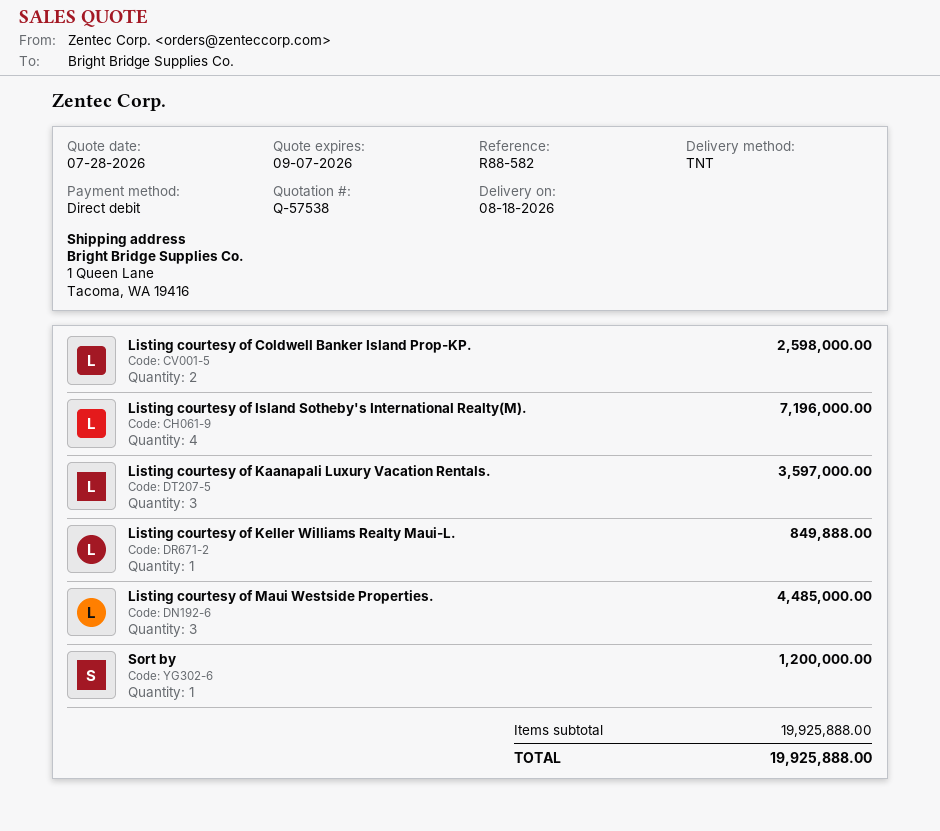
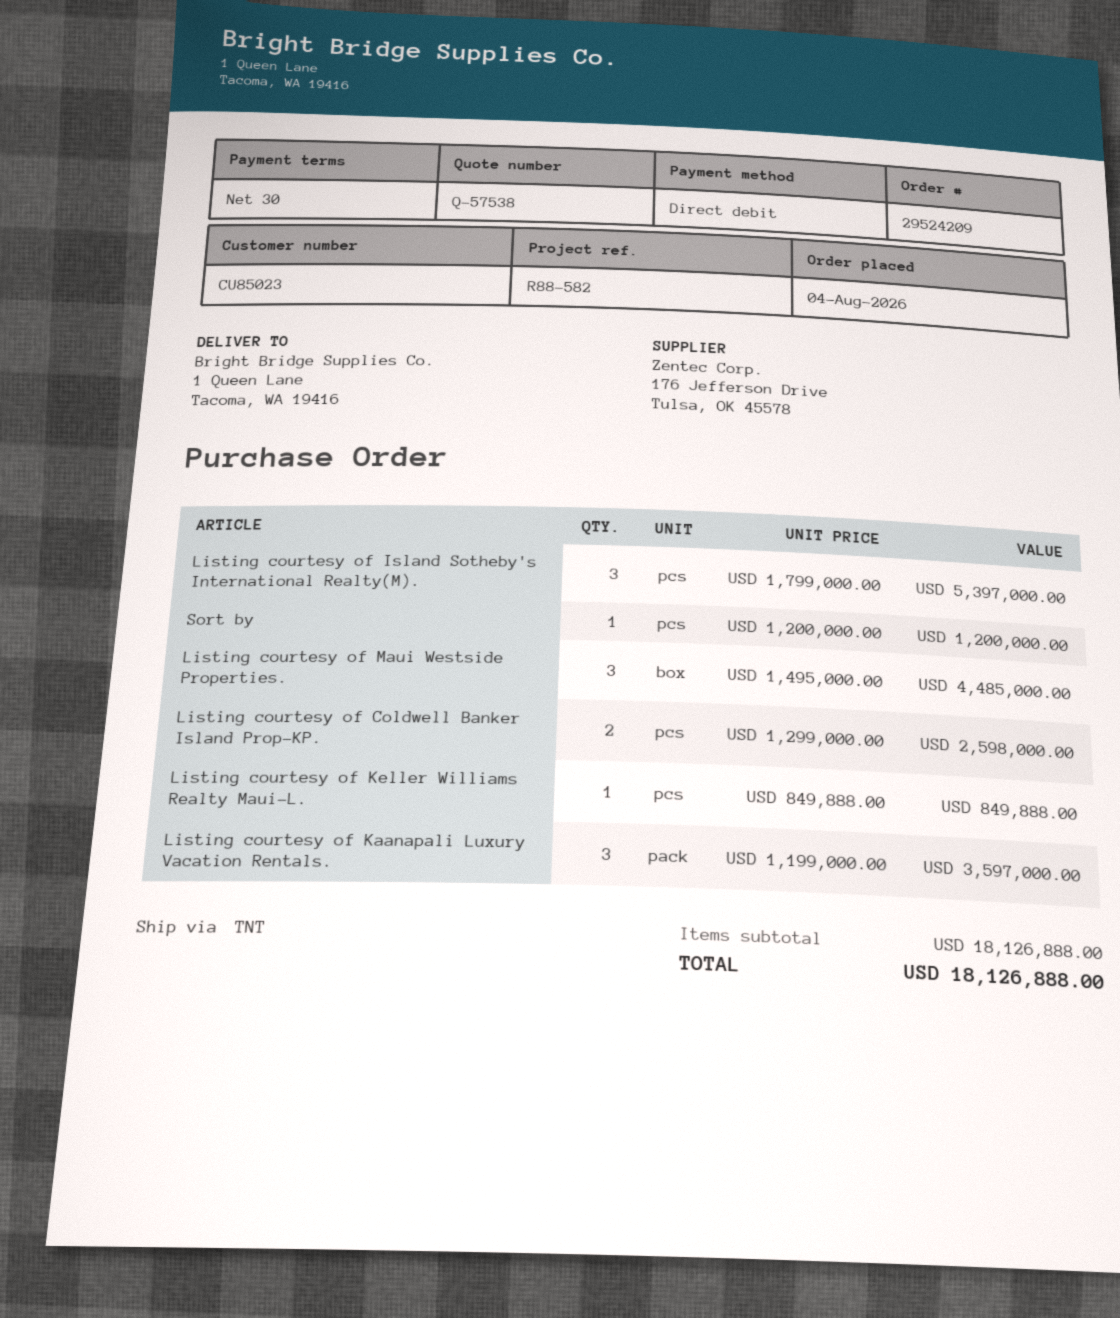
Listing courtesy of Island Sotheby's International Realty(M).: 4 for 7196000.00 -> 3 for 5397000.00
subtotal: 19925888.00 -> 18126888.00
total: 19925888.00 -> 18126888.00

